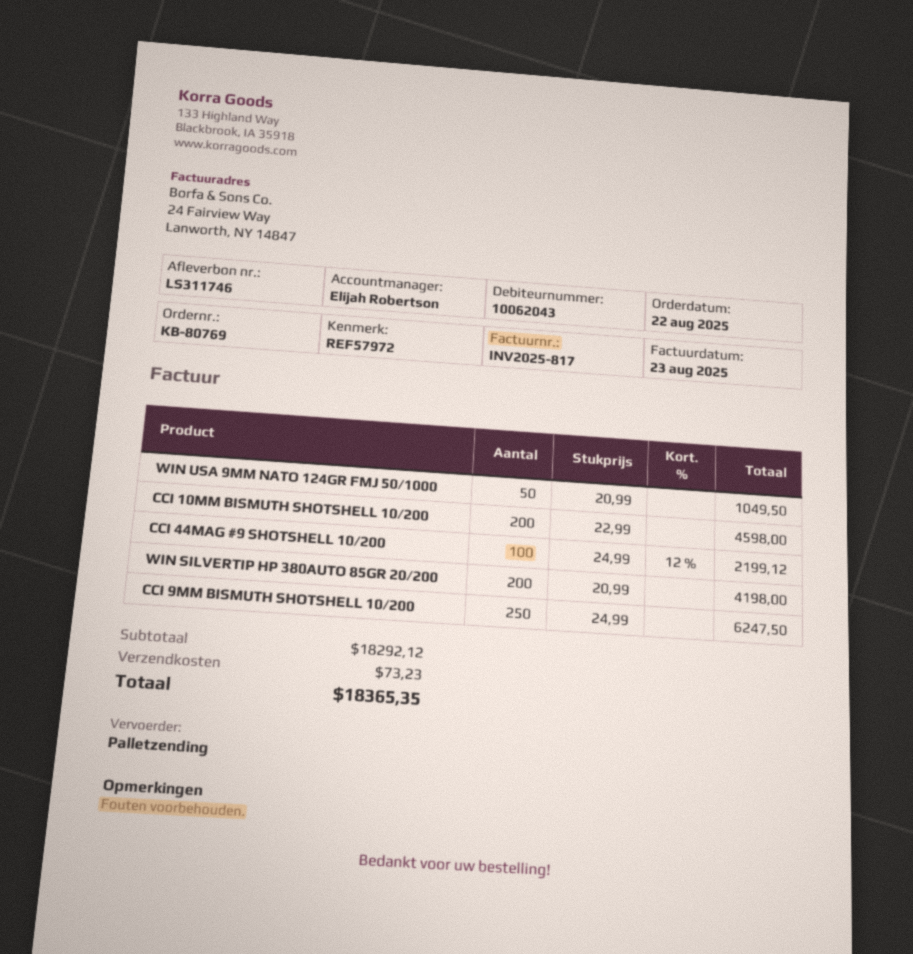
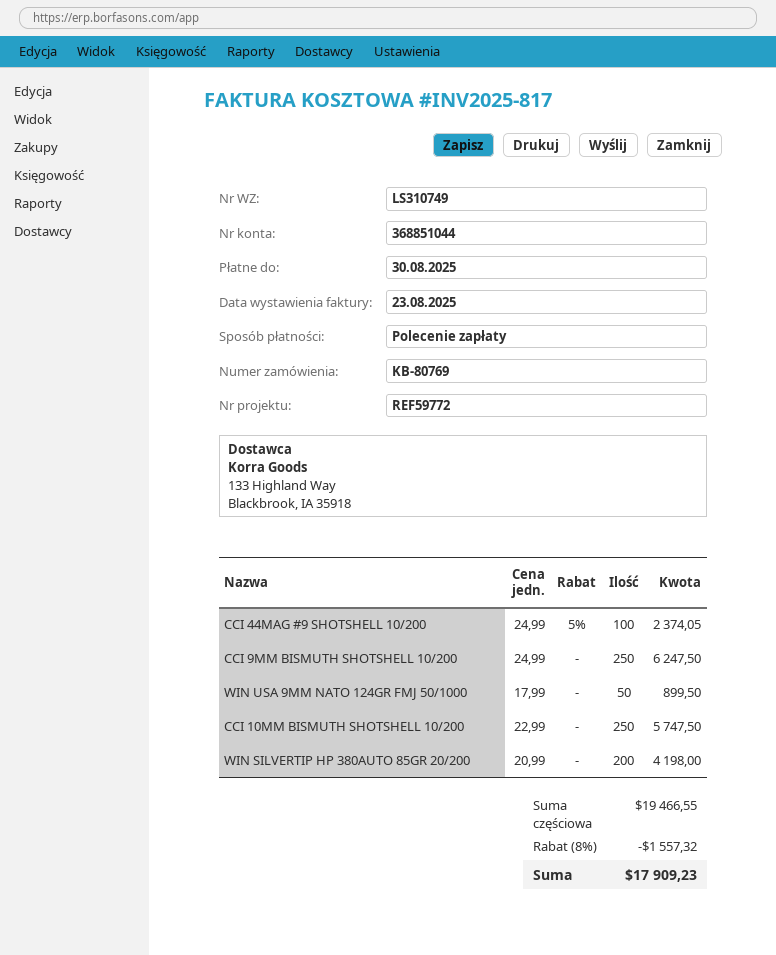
delivery note number: LS311746 -> LS310749
reference: REF57972 -> REF59772
WIN USA 9MM NATO 124GR FMJ 50/1000: 50 x 20.99 = 1049.50 -> 50 x 17.99 = 899.50
CCI 10MM BISMUTH SHOTSHELL 10/200: 200 x 22.99 = 4598.00 -> 250 x 22.99 = 5747.50
CCI 44MAG #9 SHOTSHELL 10/200: 100 x 24.99 - 12% = 2199.12 -> 100 x 24.99 - 5% = 2374.05
subtotal: 18292.12 -> 19466.55
discount: none -> 8% = 1557.32
shipping: 73.23 -> none
total: 18365.35 -> 17909.23

